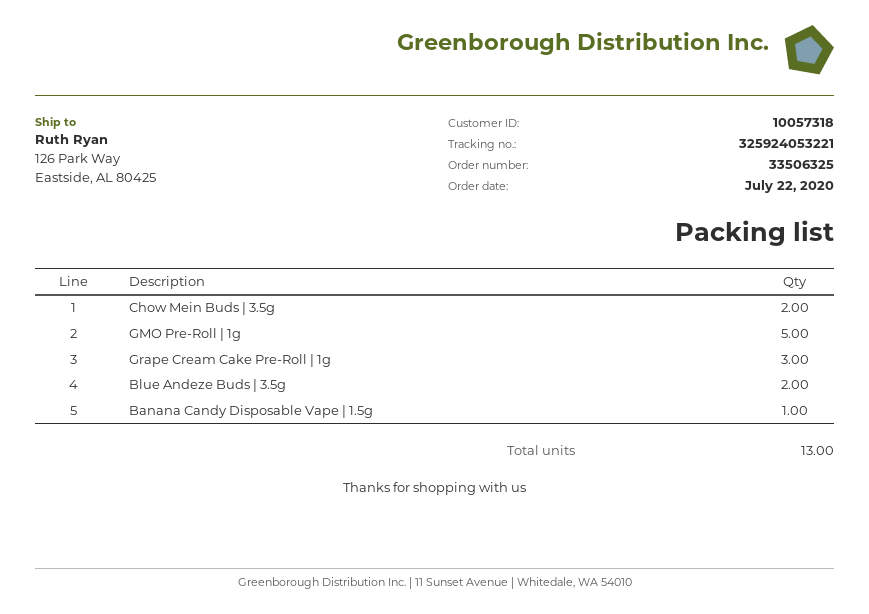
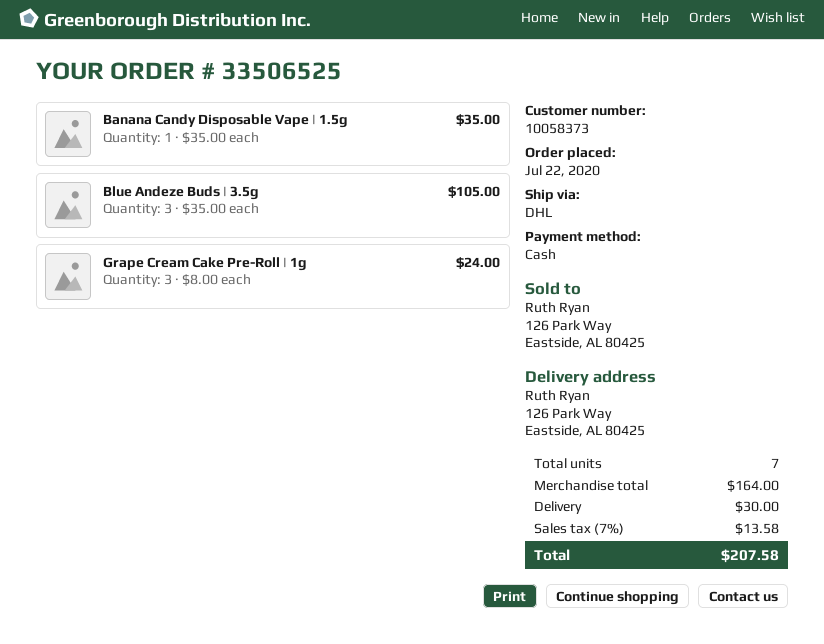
order number: 33506325 -> 33506525
customer number: 10057318 -> 10058373
Chow Mein Buds | 3.5g: 2 -> none
GMO Pre-Roll | 1g: 5 -> none
Blue Andeze Buds | 3.5g: 2 -> 3
total quantity: 13 -> 7

